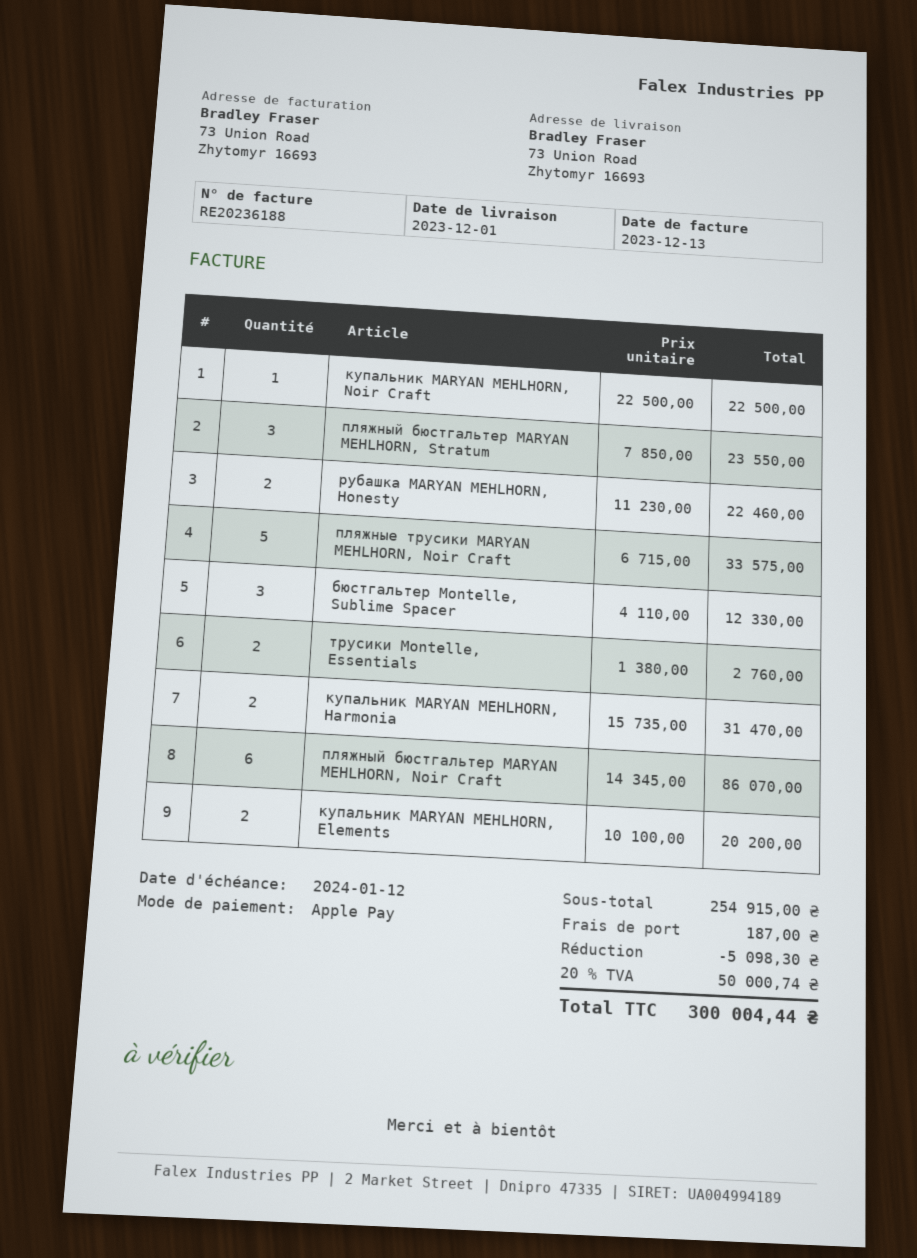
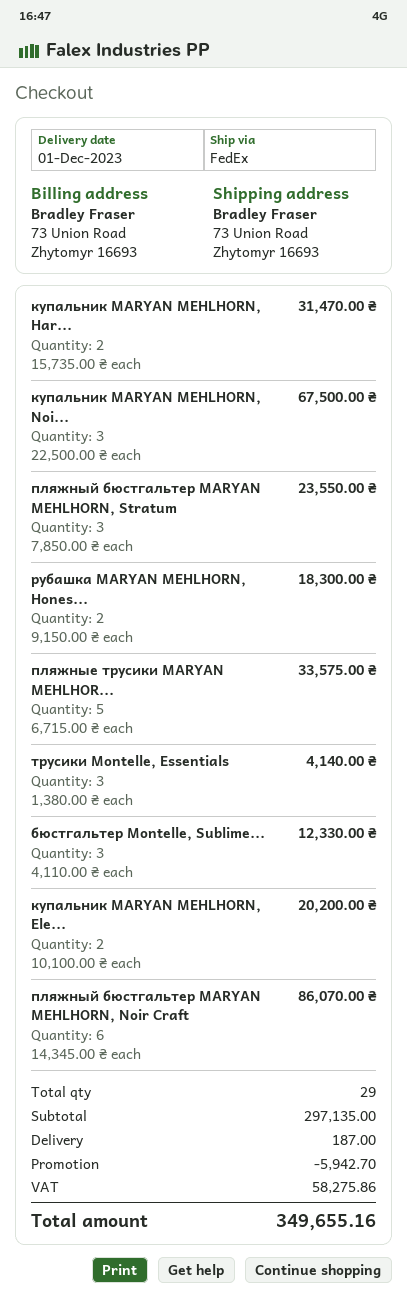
купальник MARYAN MEHLHORN, Noir Craft: 1 x 22500.00 = 22500.00 -> 3 x 22500.00 = 67500.00
рубашка MARYAN MEHLHORN, Honesty: 2 x 11230.00 = 22460.00 -> 2 x 9150.00 = 18300.00
трусики Montelle, Essentials: 2 x 1380.00 = 2760.00 -> 3 x 1380.00 = 4140.00
subtotal: 254915.00 -> 297135.00
discount: 5098.30 -> 5942.70
tax: 50000.74 -> 58275.86
total: 300004.44 -> 349655.16

